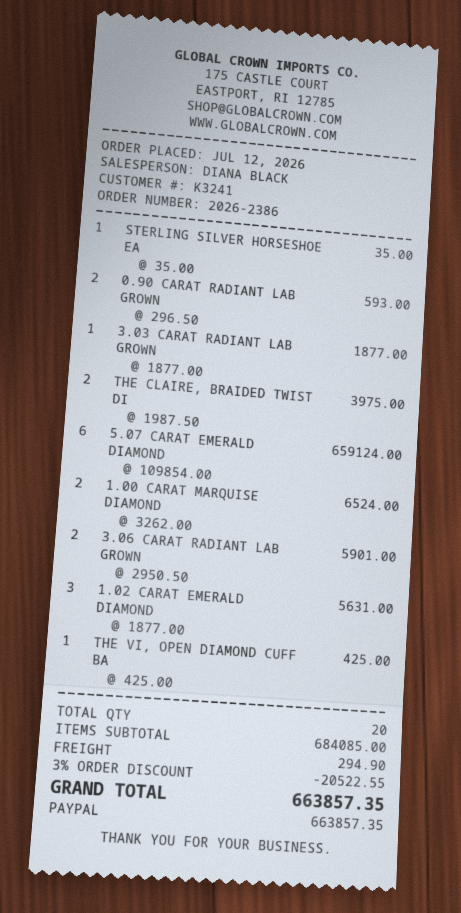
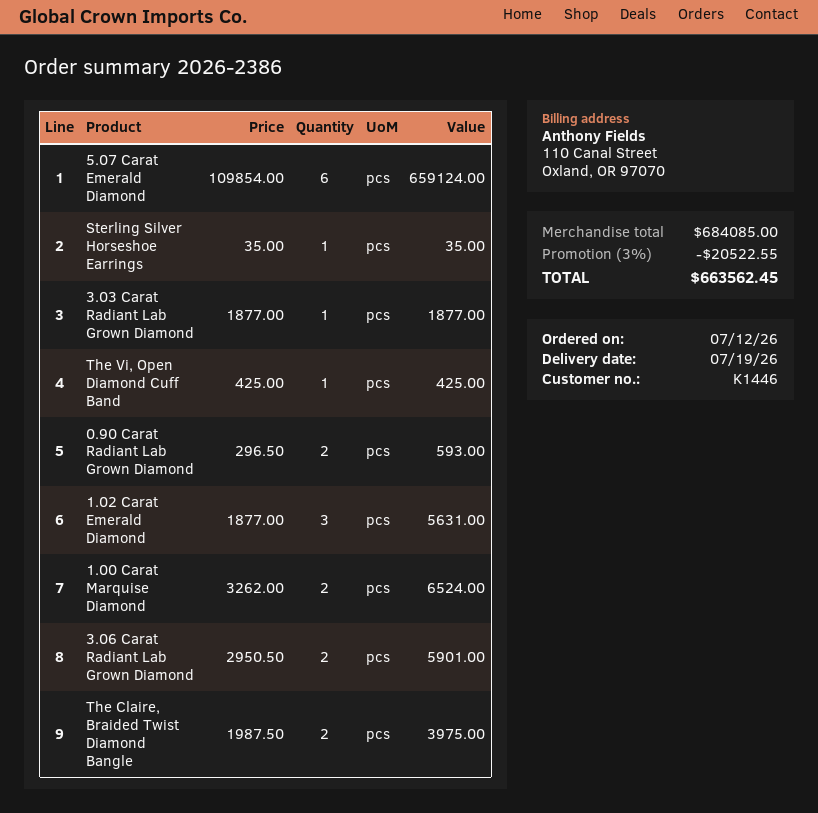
customer number: K3241 -> K1446
shipping: 294.90 -> none
total: 663857.35 -> 663562.45

